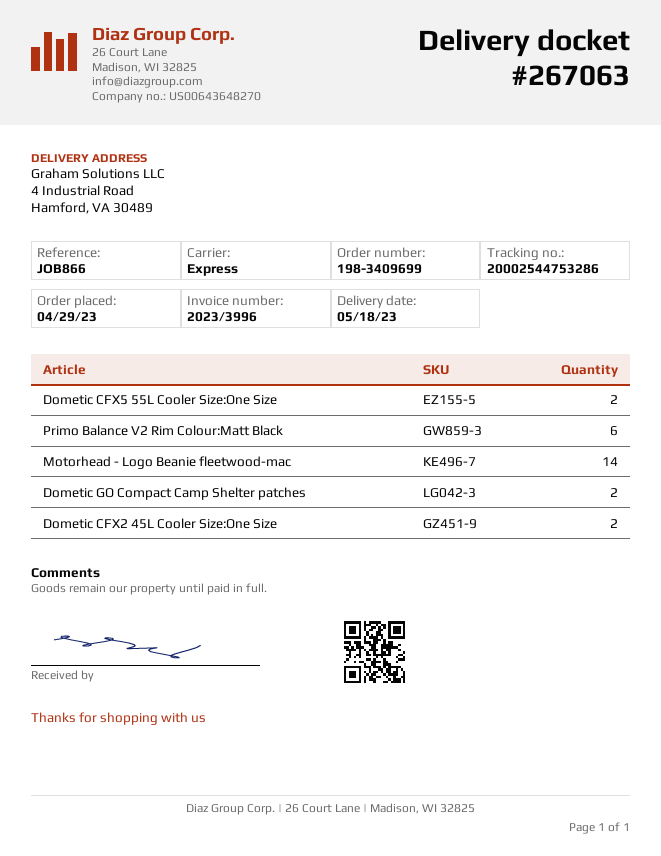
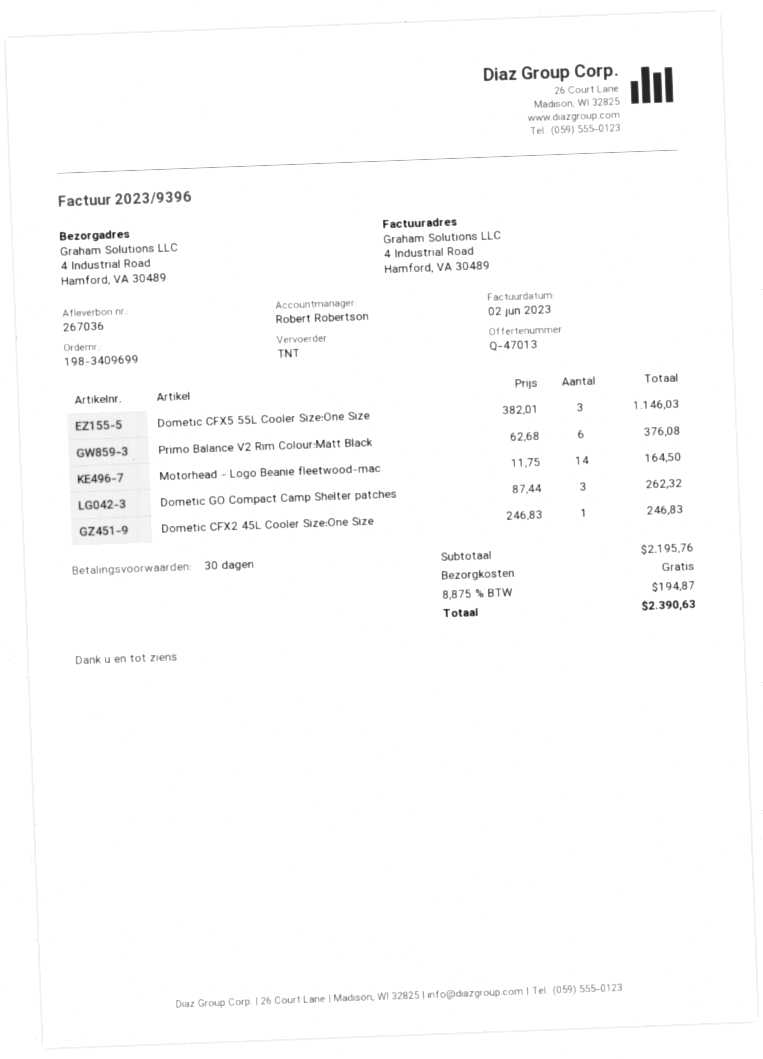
delivery note number: 267063 -> 267036
invoice number: 2023/3996 -> 2023/9396
shipping method: express -> TNT
Dometic CFX5 55L Cooler Size:One Size: 2 -> 3
Dometic GO Compact Camp Shelter patches: 2 -> 3
Dometic CFX2 45L Cooler Size:One Size: 2 -> 1

